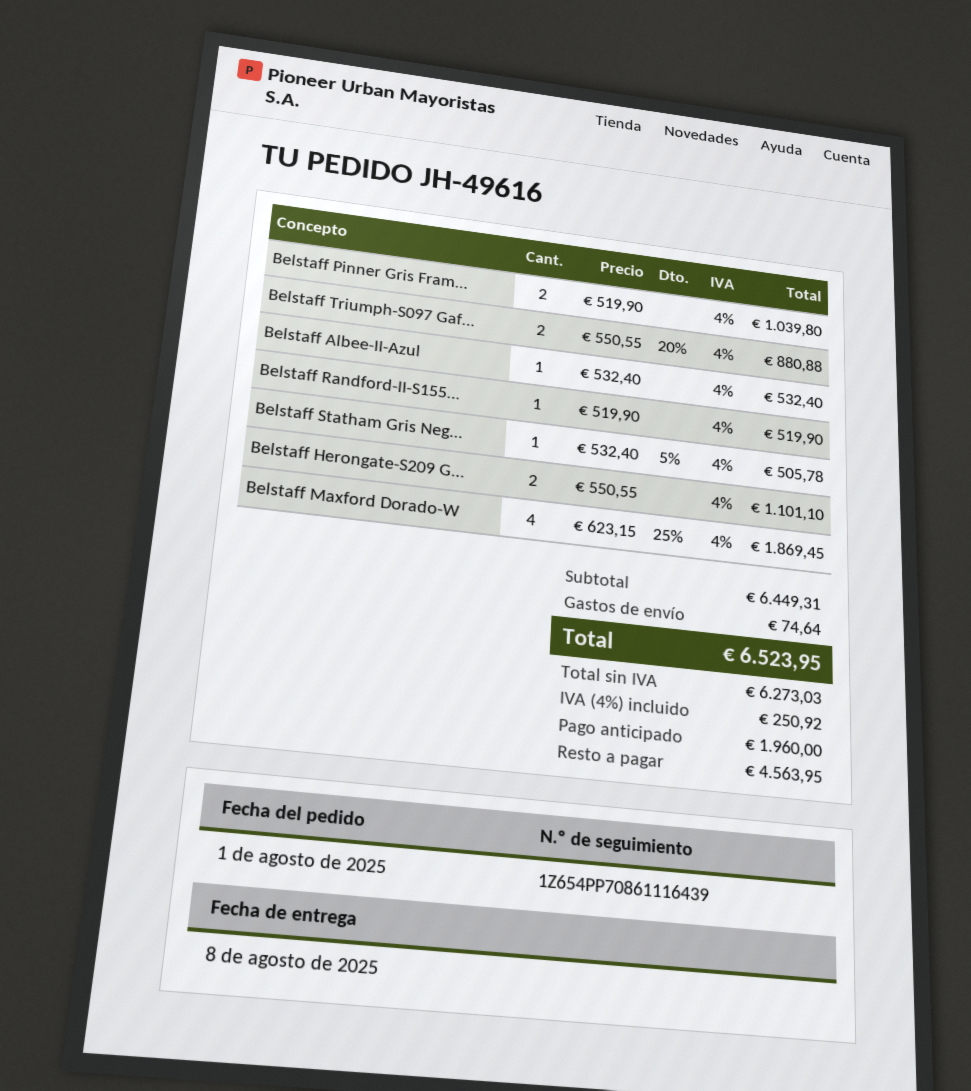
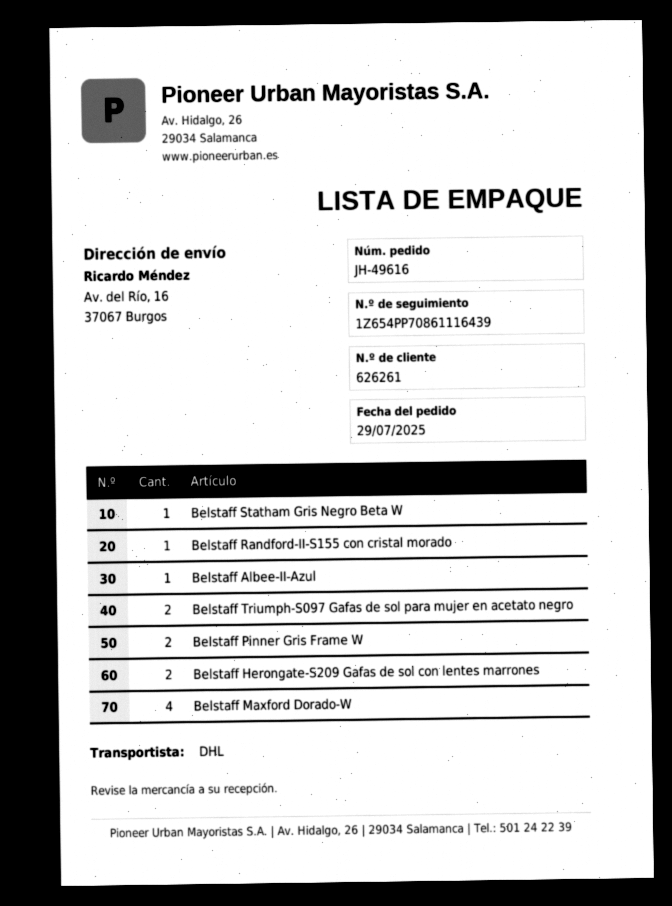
order date: 2025-08-01 -> 2025-07-29

